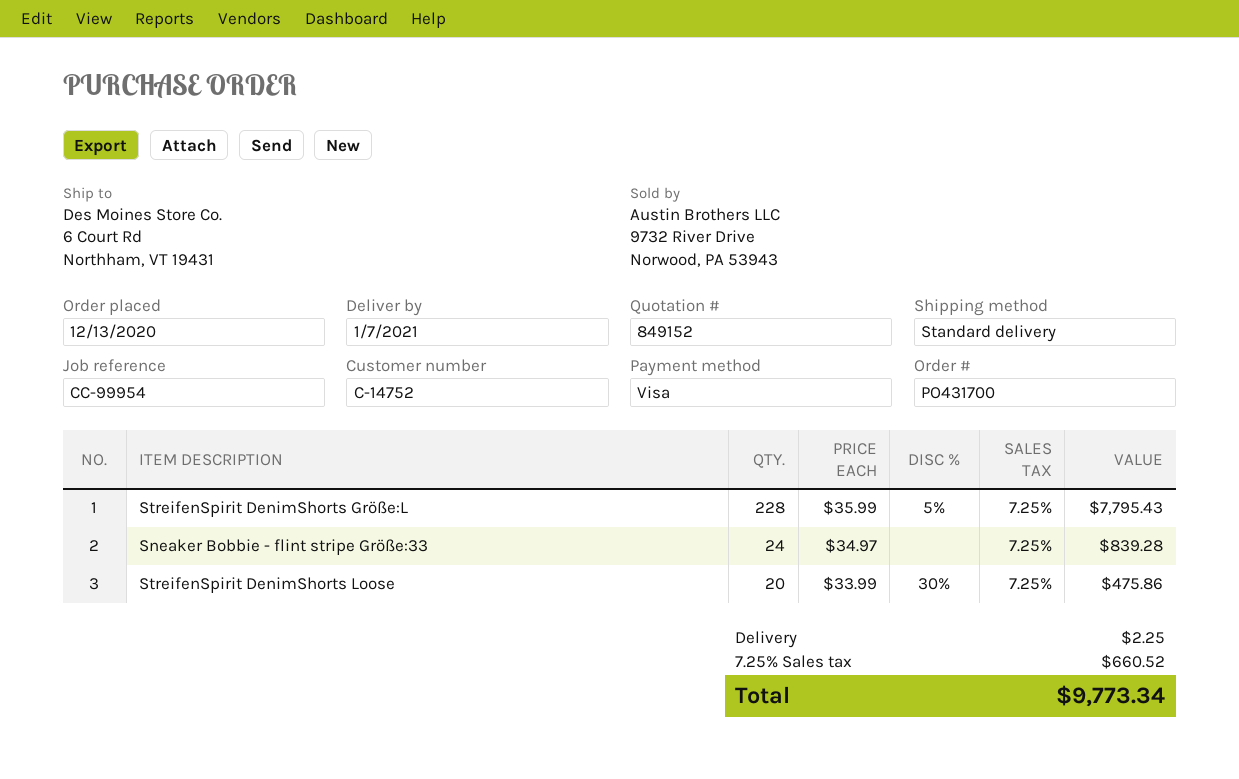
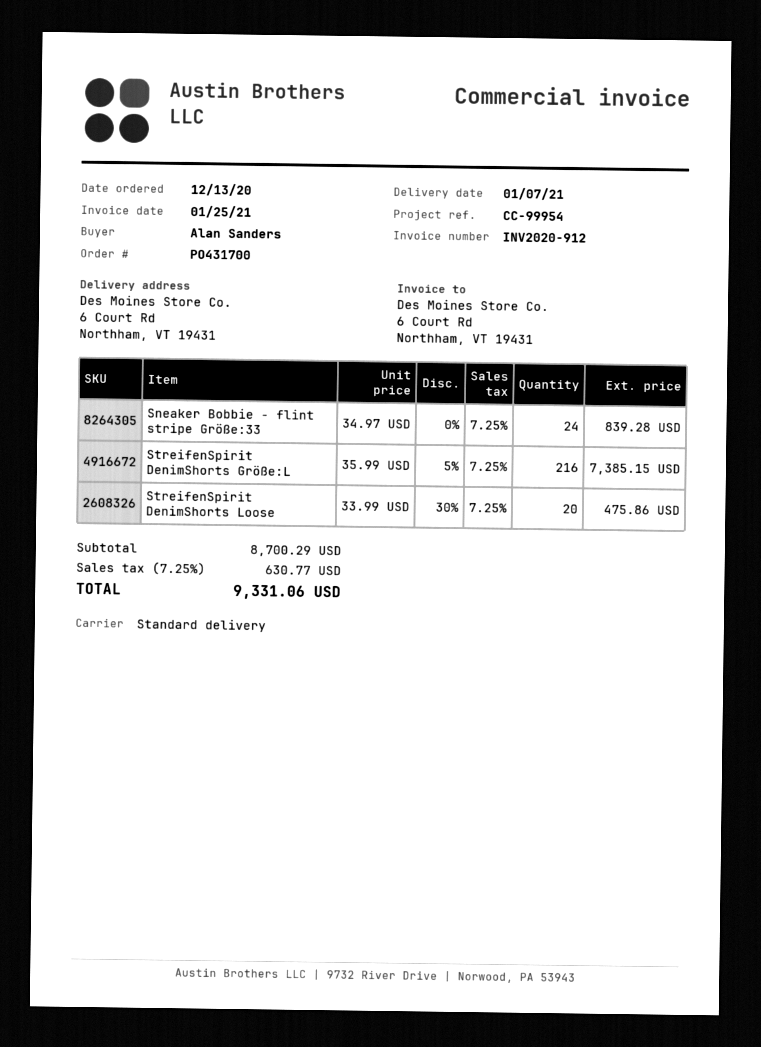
StreifenSpirit DenimShorts Größe:L: 228 x 35.99 - 5% = 7795.43 -> 216 x 35.99 - 5% = 7385.15
shipping: 2.25 -> none
tax: 7.25% = 660.52 -> 7.25% = 630.77
total: 9773.34 -> 9331.06

